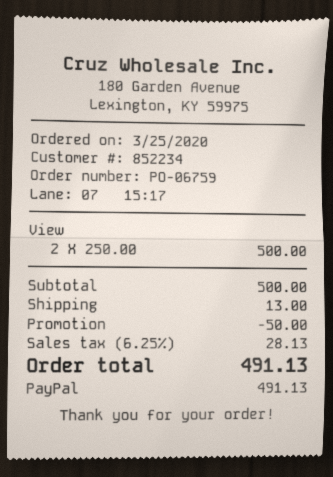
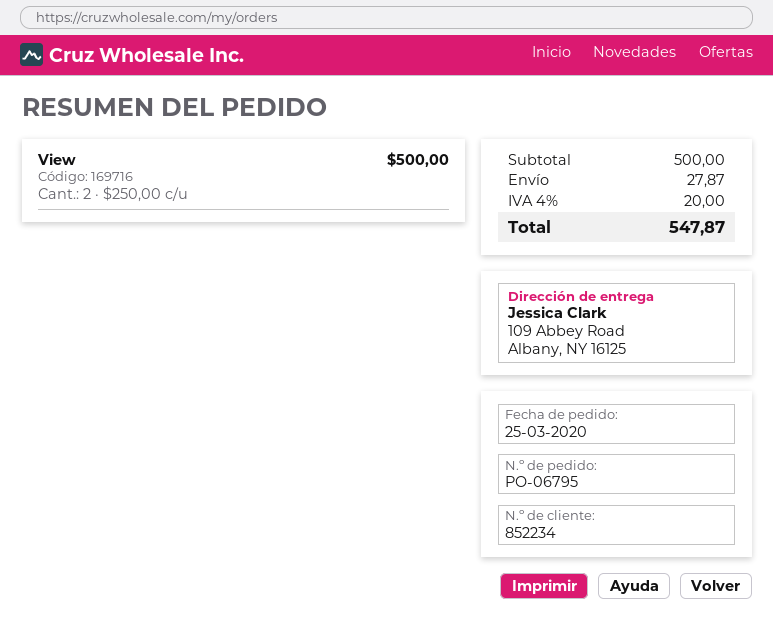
order number: PO-06759 -> PO-06795
discount: 50.00 -> none
shipping: 13.00 -> 27.87
tax: 6.25% = 28.13 -> 4% = 20.00
total: 491.13 -> 547.87

